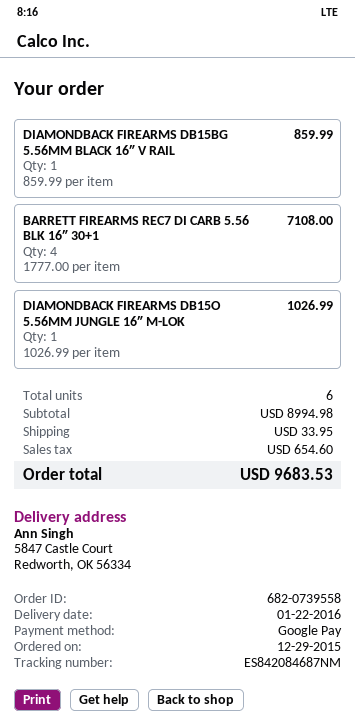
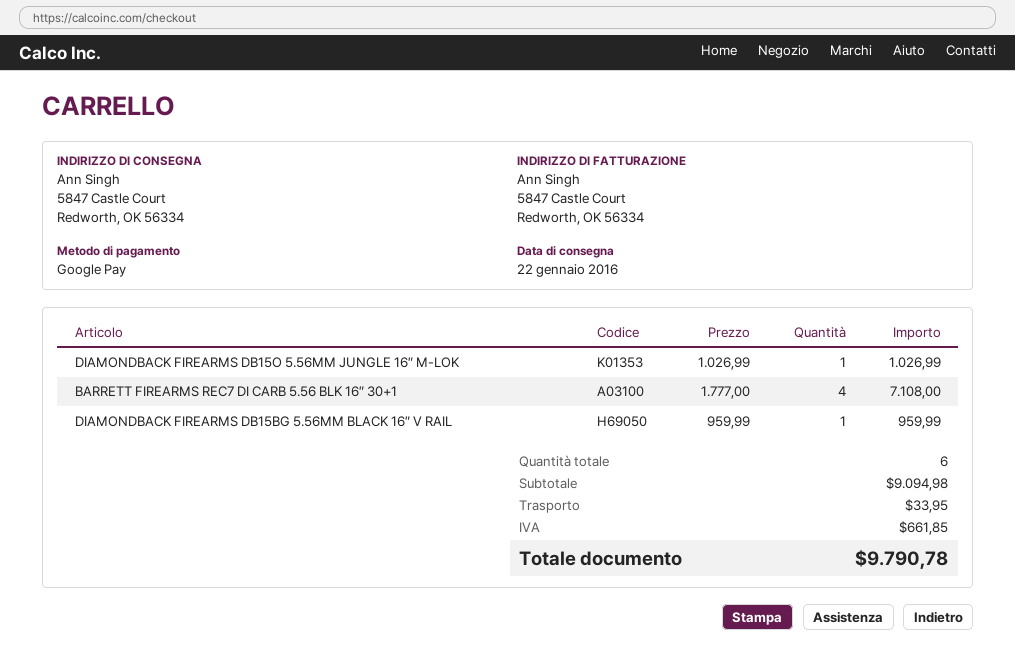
DIAMONDBACK FIREARMS DB15BG 5.56MM BLACK 16″ V RAIL: 1 x 859.99 = 859.99 -> 1 x 959.99 = 959.99
subtotal: 8994.98 -> 9094.98
tax: 654.60 -> 661.85
total: 9683.53 -> 9790.78

